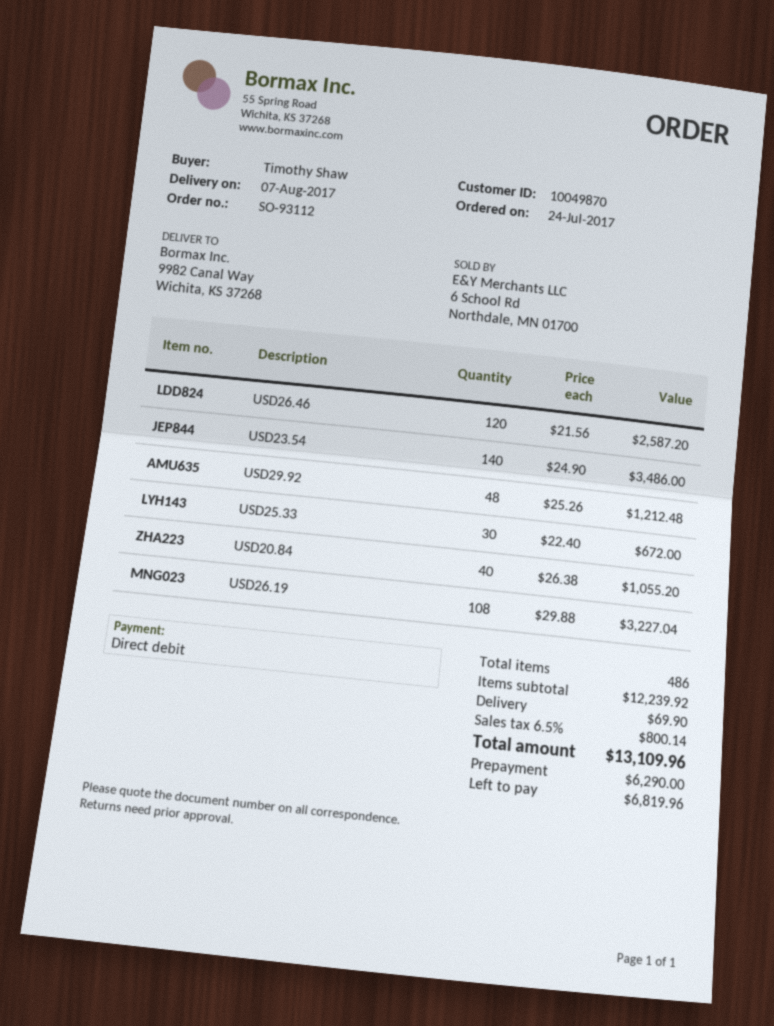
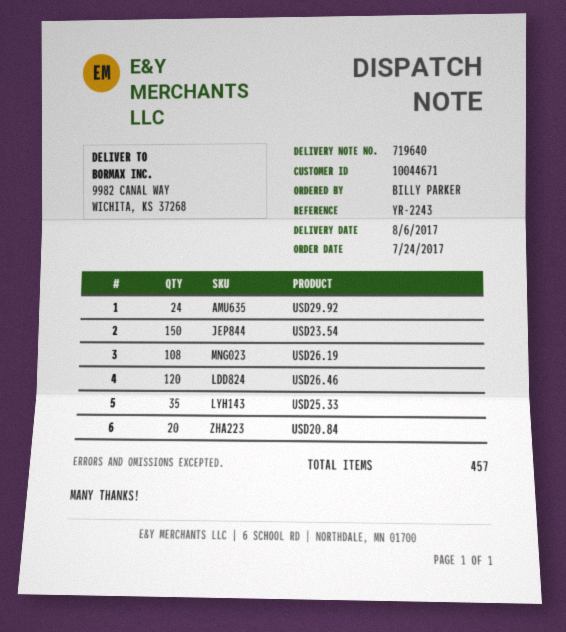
delivery date: 2017-08-07 -> 2017-08-06
customer number: 10049870 -> 10044671
ordered by: Timothy Shaw -> BILLY PARKER
USD23.54: 140 -> 150
USD29.92: 48 -> 24
USD25.33: 30 -> 35
USD20.84: 40 -> 20
total quantity: 486 -> 457

